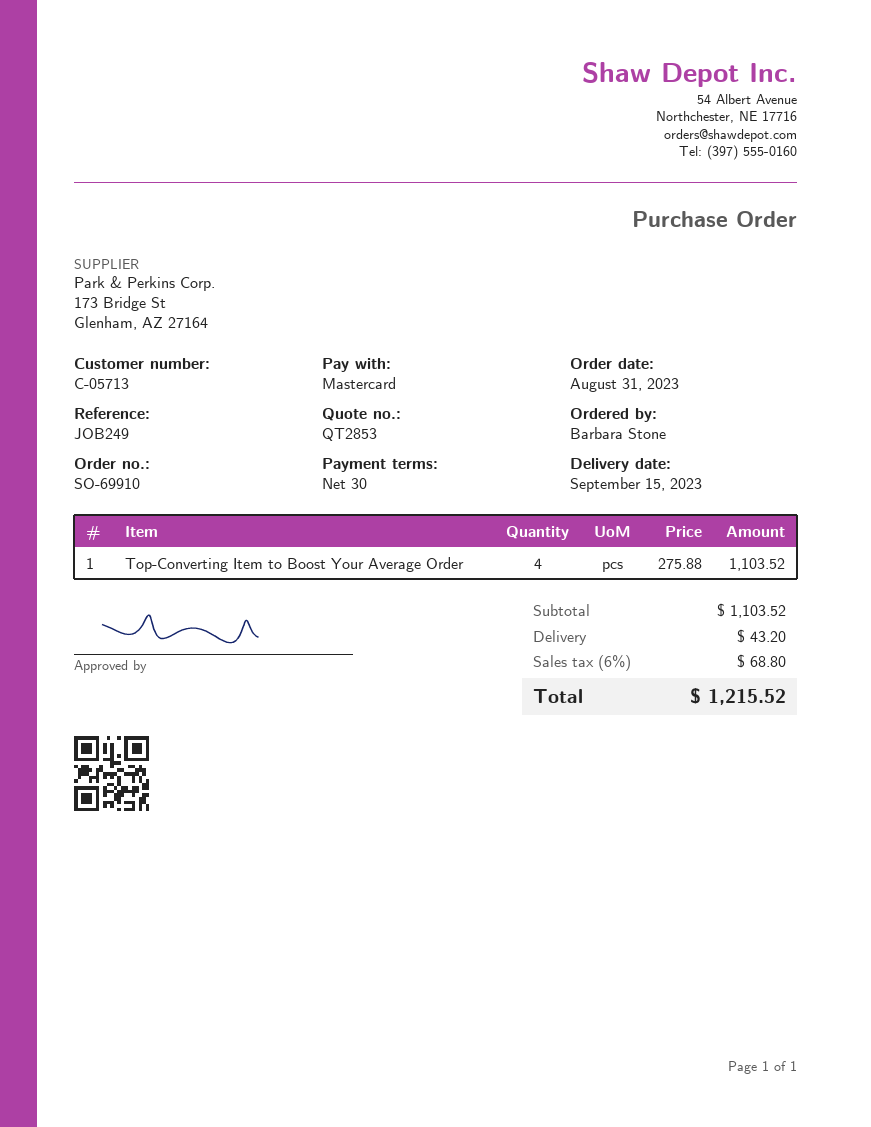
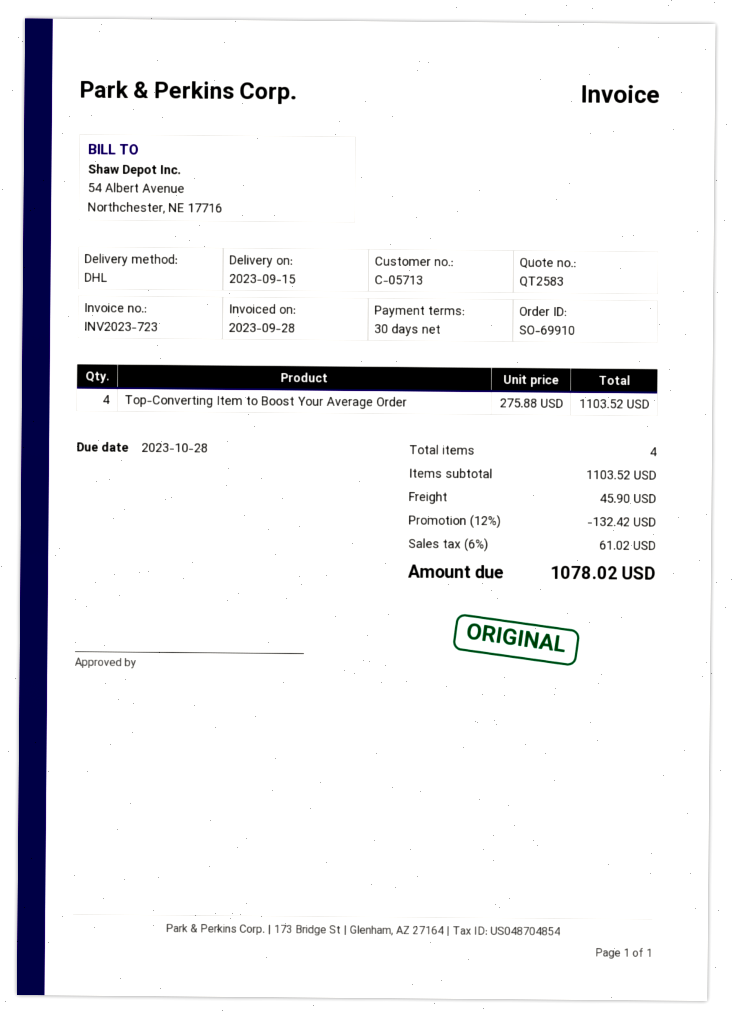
quote number: QT2853 -> QT2583
discount: none -> 12% = 132.42
shipping: 43.20 -> 45.90
tax: 6% = 68.80 -> 6% = 61.02
total: 1215.52 -> 1078.02

